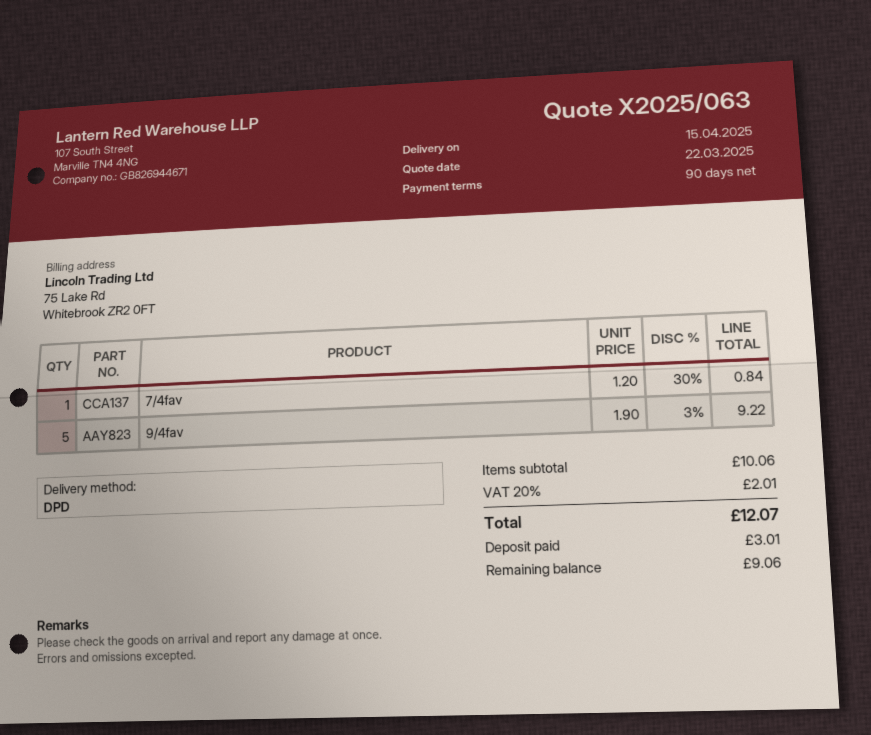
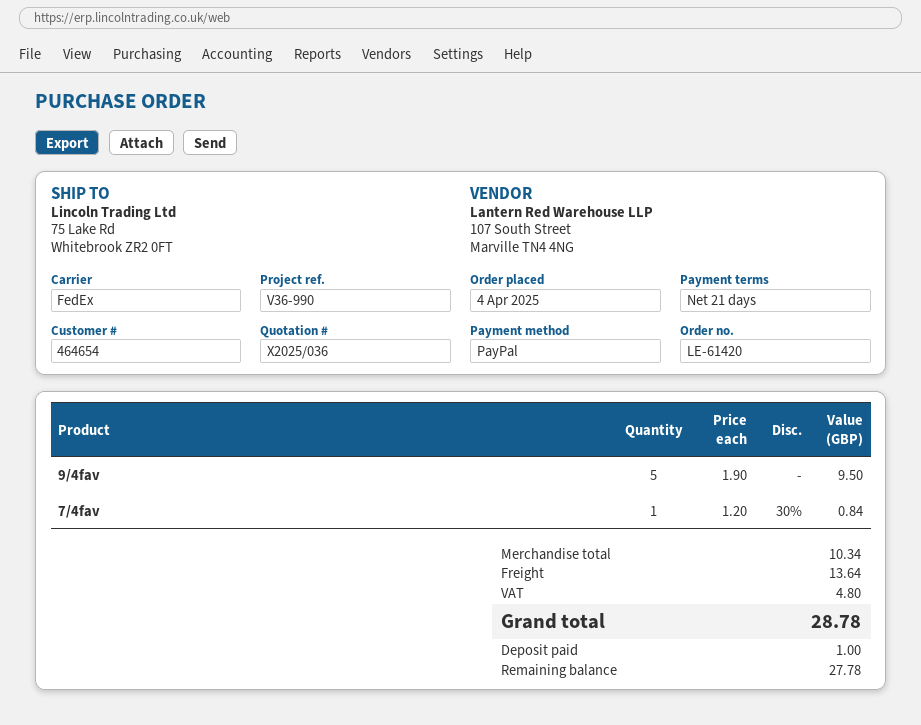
quote number: X2025/063 -> X2025/036
payment terms: 90 days -> 21 days
shipping method: DPD -> FedEx
9/4fav: 5 x 1.90 - 3% = 9.22 -> 5 x 1.90 = 9.50
subtotal: 10.06 -> 10.34
shipping: none -> 13.64
tax: 2.01 -> 4.80
total: 12.07 -> 28.78
deposit: 3.01 -> 1.00
balance: 9.06 -> 27.78

